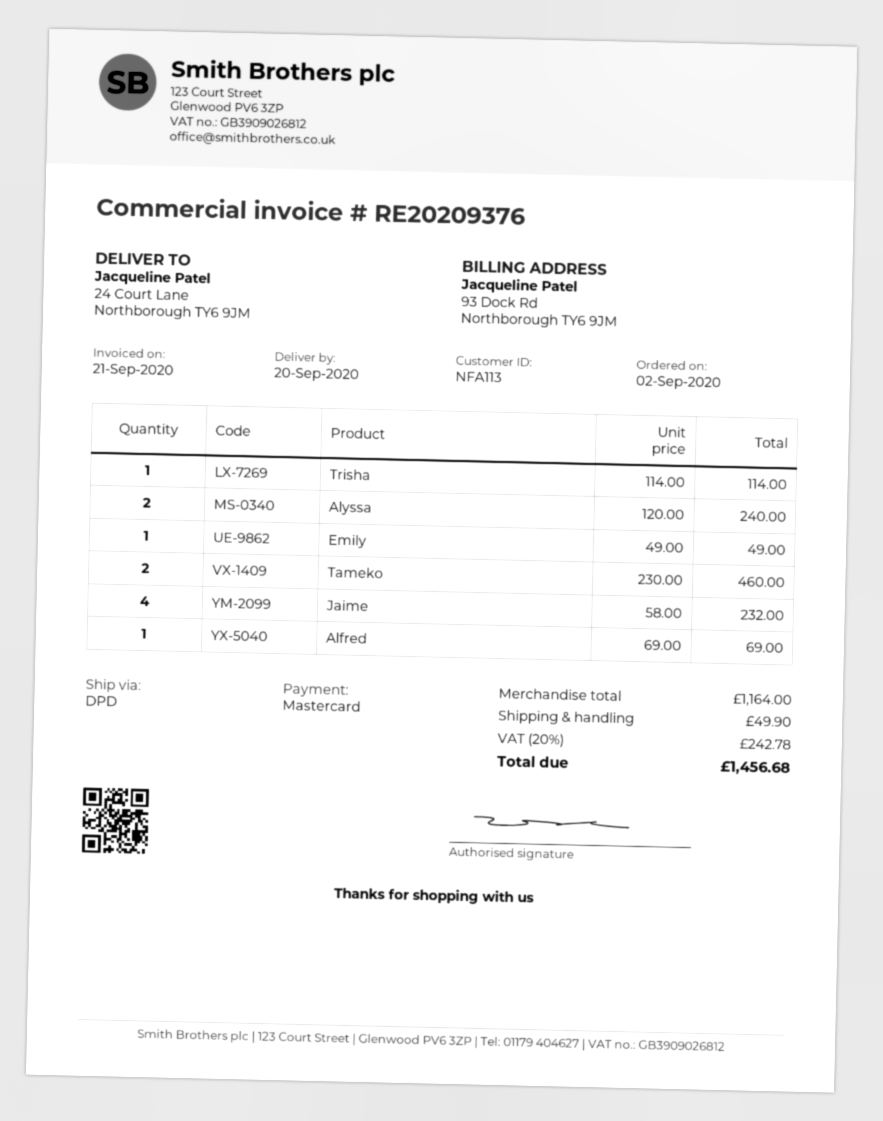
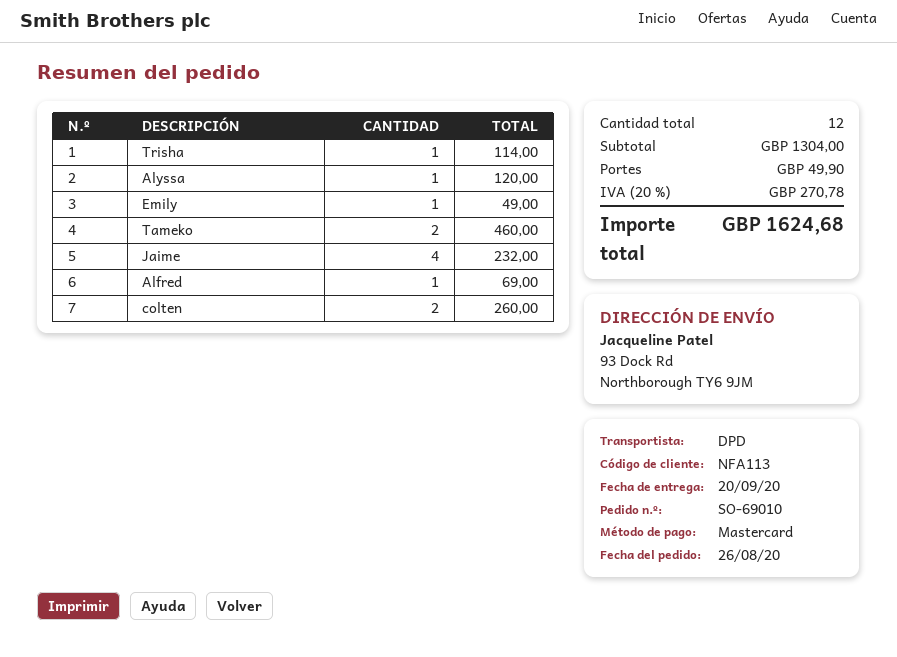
order date: 2020-09-02 -> 2020-08-26
ship to: 24 Court Lane, Northborough TY6 9JM -> 93 Dock Rd, Northborough TY6 9JM
Alyssa: 2 for 240.00 -> 1 for 120.00
colten: none -> 2 for 260.00
subtotal: 1164.00 -> 1304.00
tax: 20% = 242.78 -> 20% = 270.78
total: 1456.68 -> 1624.68

